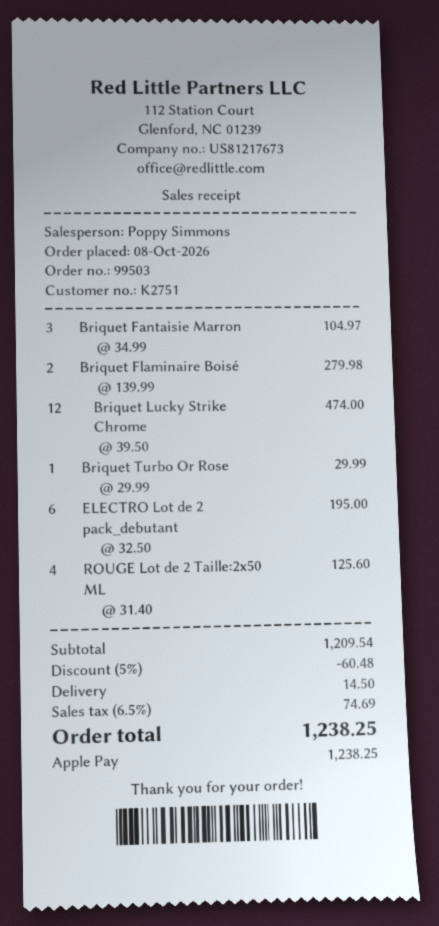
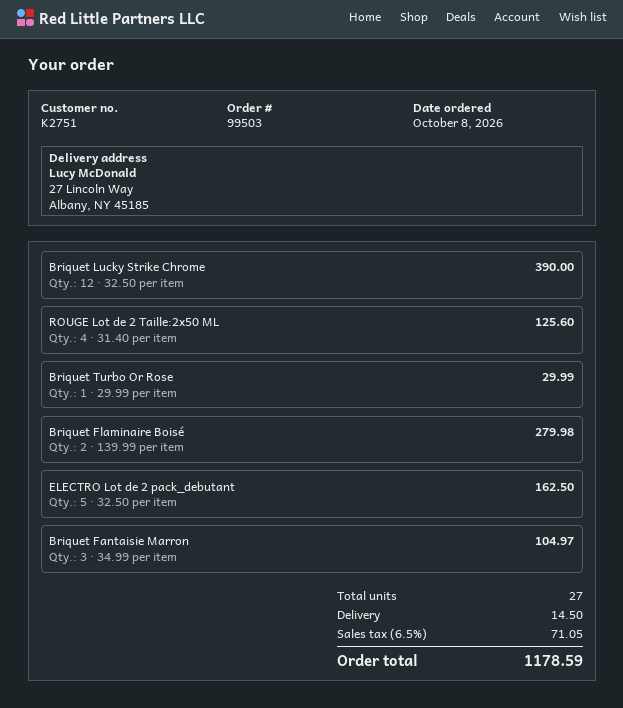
Briquet Lucky Strike Chrome: 12 x 39.50 = 474.00 -> 12 x 32.50 = 390.00
ELECTRO Lot de 2 pack_debutant: 6 x 32.50 = 195.00 -> 5 x 32.50 = 162.50
discount: 5% = 60.48 -> none
tax: 6.5% = 74.69 -> 6.5% = 71.05
total: 1238.25 -> 1178.59

